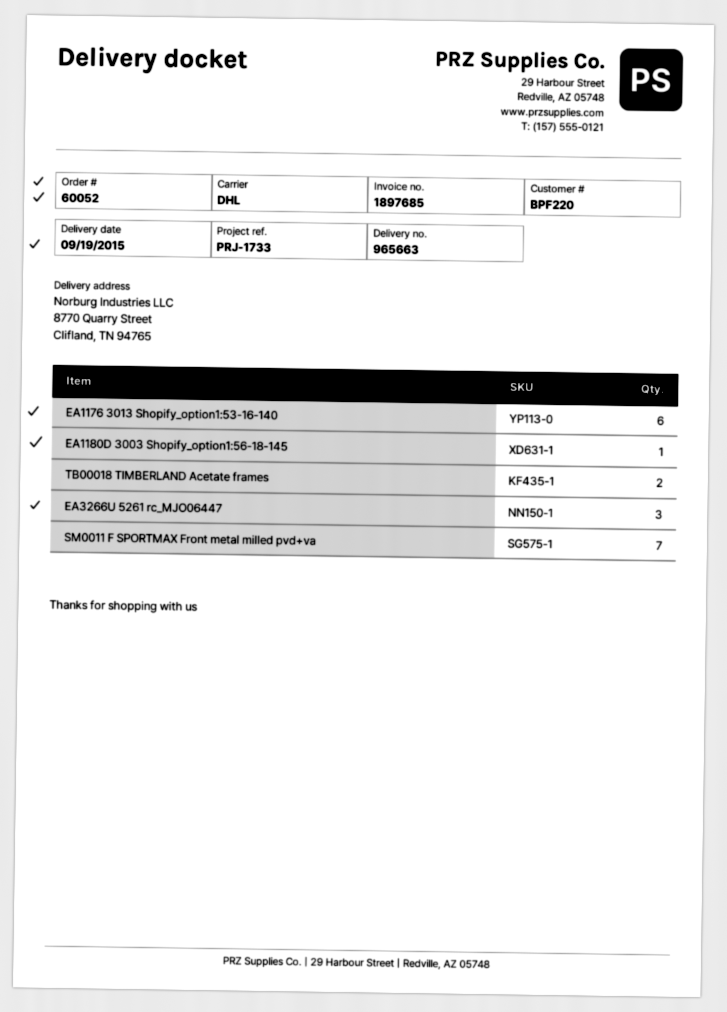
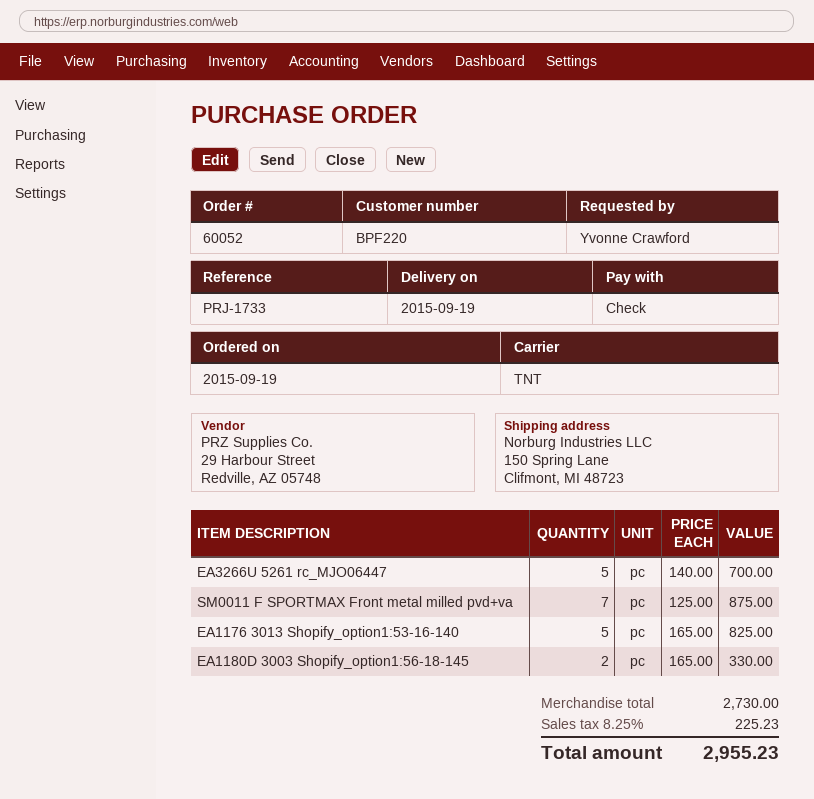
shipping method: DHL -> TNT
ship to: 8770 Quarry Street, Clifland, TN 94765 -> 150 Spring Lane, Clifmont, MI 48723
EA1176 3013 Shopify_option1:53-16-140: 6 -> 5
EA1180D 3003 Shopify_option1:56-18-145: 1 -> 2
TB00018 TIMBERLAND Acetate frames: 2 -> none
EA3266U 5261 rc_MJO06447: 3 -> 5

